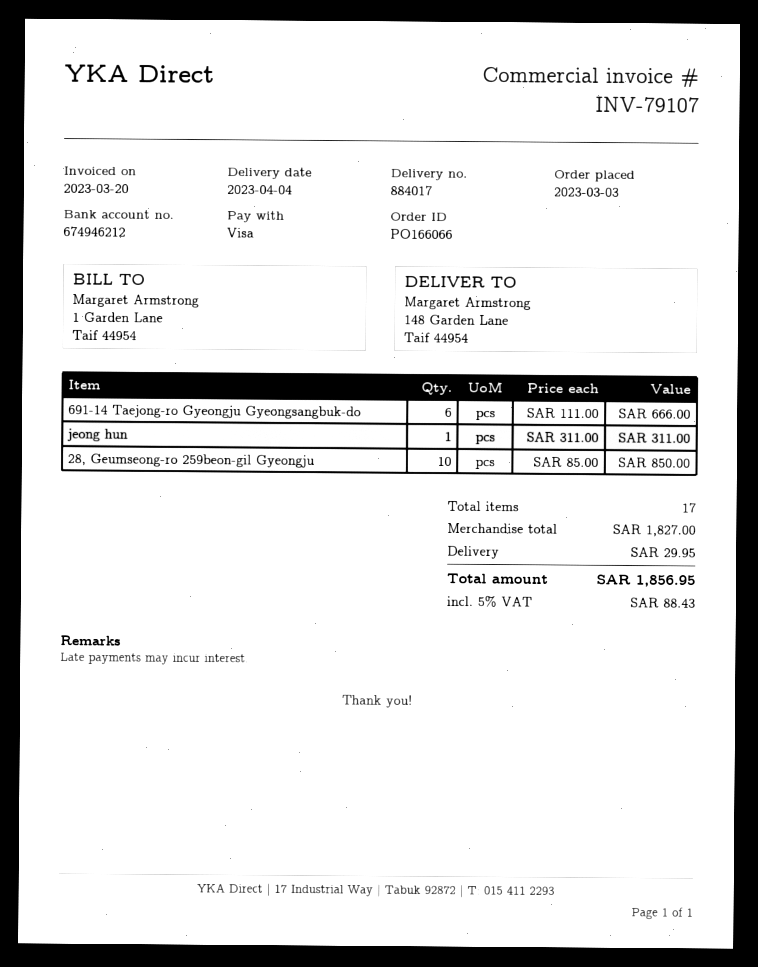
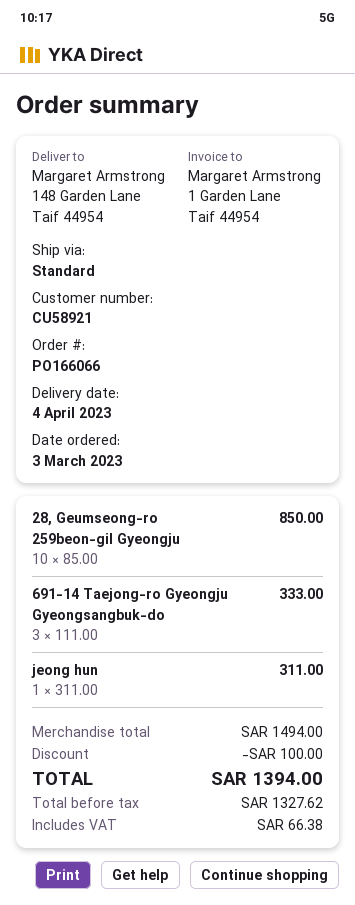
691-14 Taejong-ro Gyeongju Gyeongsangbuk-do: 6 x 111.00 = 666.00 -> 3 x 111.00 = 333.00
subtotal: 1827.00 -> 1494.00
discount: none -> 100.00
shipping: 29.95 -> none
tax: 88.43 -> 66.38
total: 1856.95 -> 1394.00

